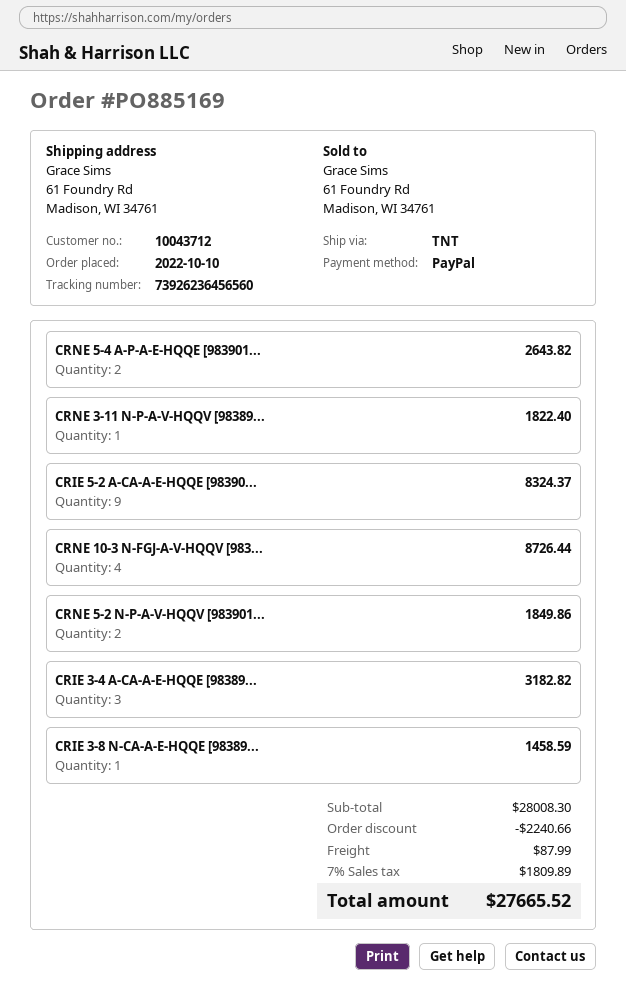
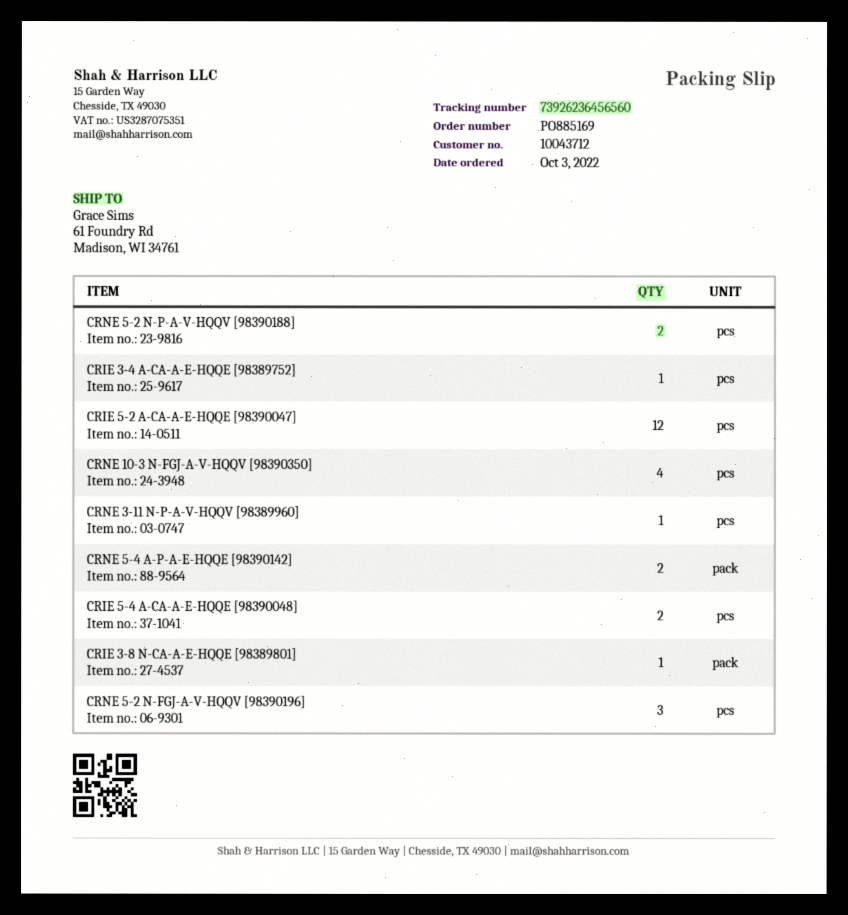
order date: 2022-10-10 -> 2022-10-03
CRIE 5-2 A-CA-A-E-HQQE [98390...: 9 -> 12
CRIE 3-4 A-CA-A-E-HQQE [98389...: 3 -> 1
CRIE 5-4 A-CA-A-E-HQQE [98390048]: none -> 2
CRNE 5-2 N-FGJ-A-V-HQQV [98390196]: none -> 3

